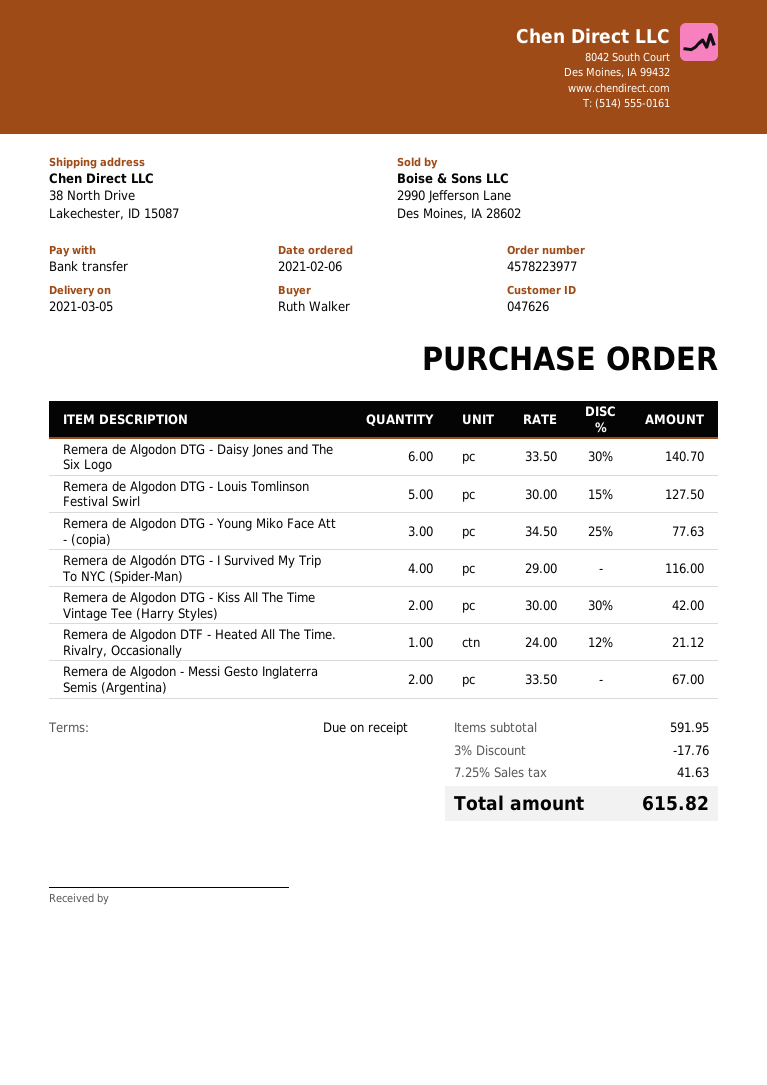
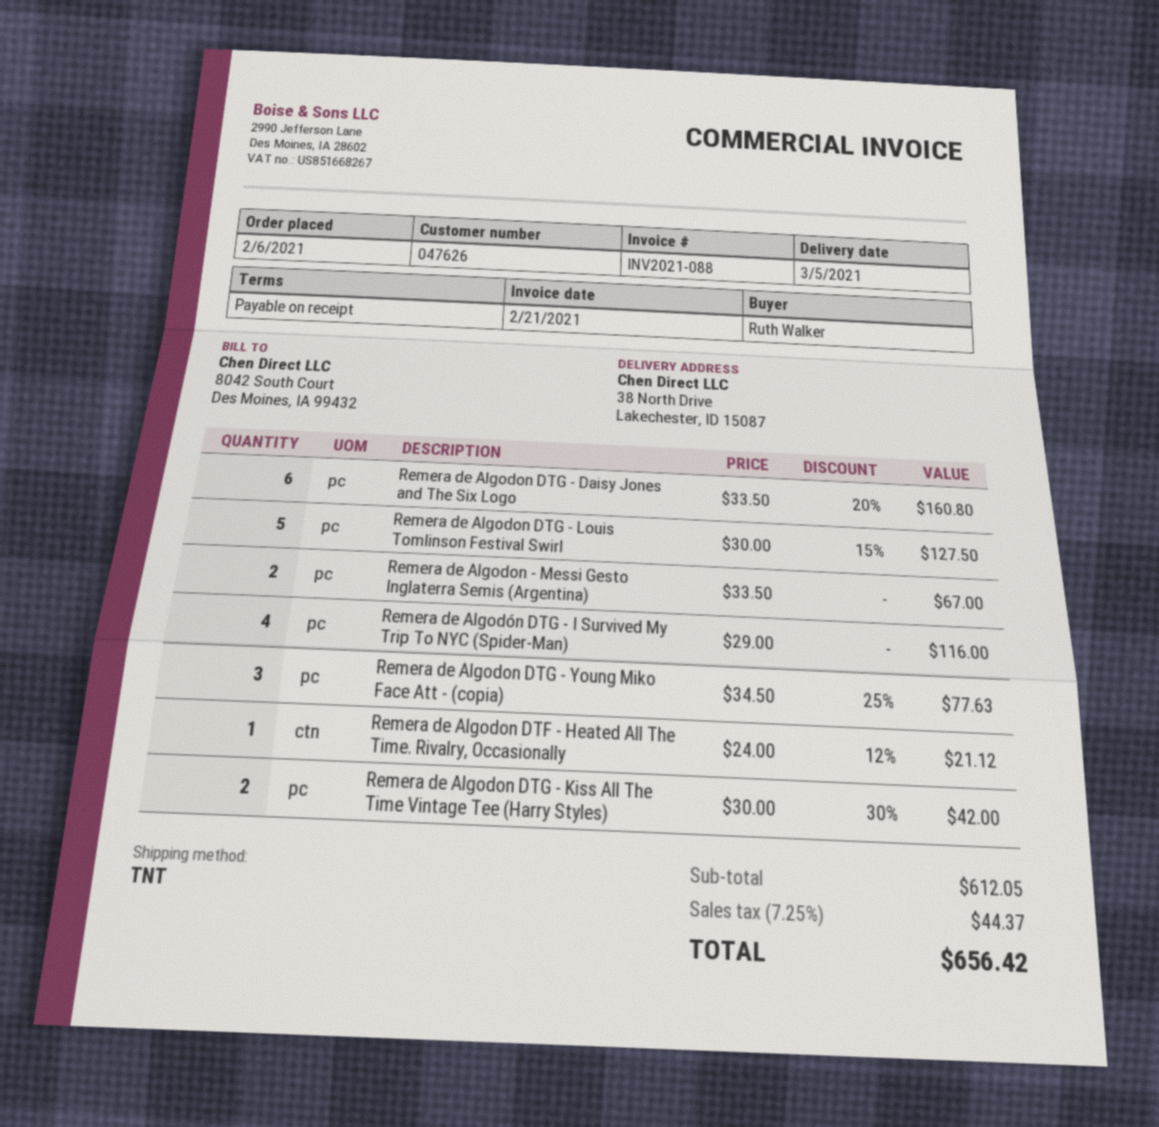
Remera de Algodon DTG - Daisy Jones and The Six Logo: 6 x 33.50 - 30% = 140.70 -> 6 x 33.50 - 20% = 160.80
subtotal: 591.95 -> 612.05
discount: 3% = 17.76 -> none
tax: 7.25% = 41.63 -> 7.25% = 44.37
total: 615.82 -> 656.42

